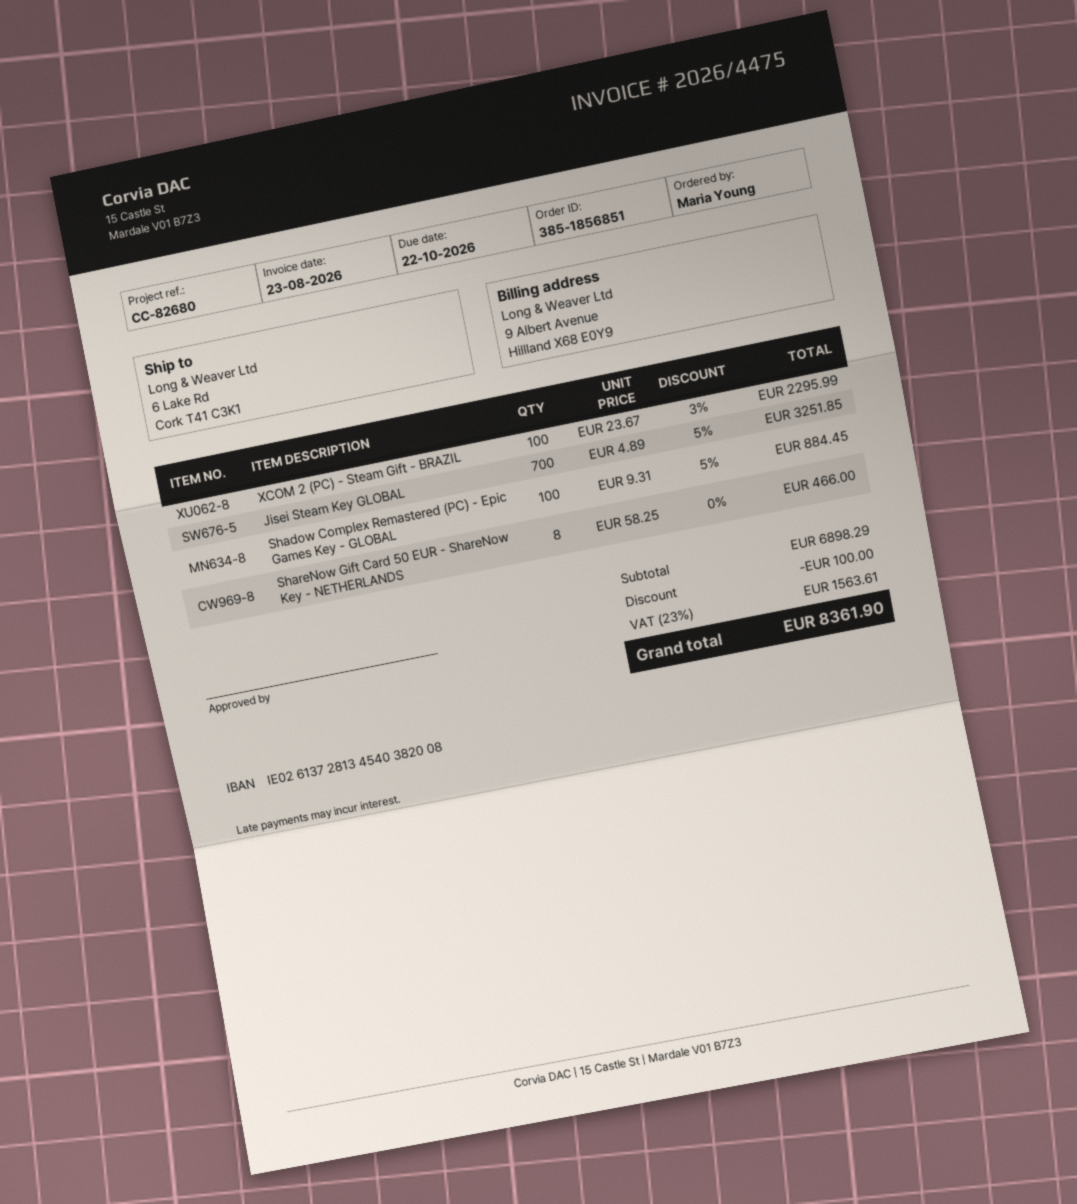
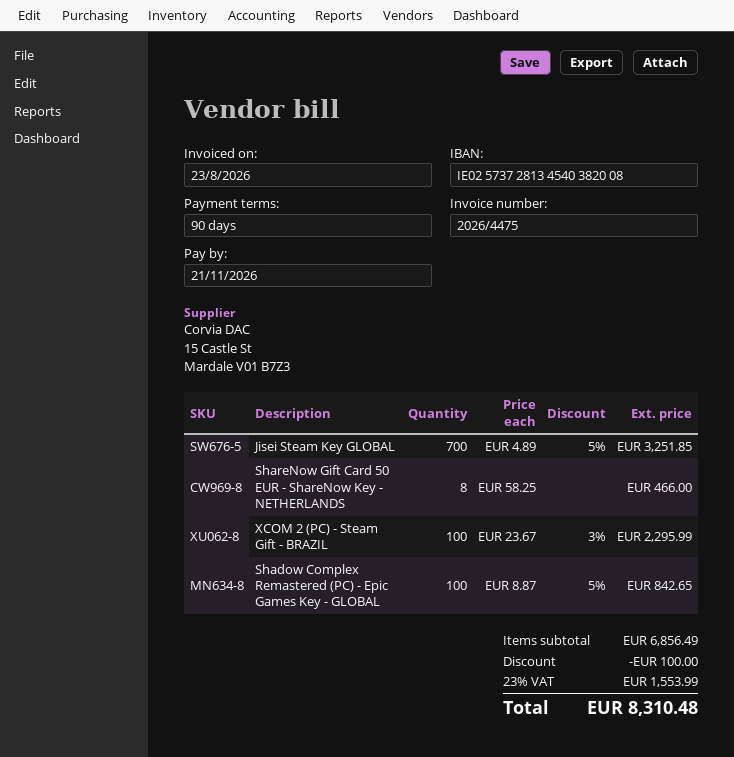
due date: 2026-10-22 -> 2026-11-21
bank account: IE02613728134540382008 -> IE02573728134540382008
Shadow Complex Remastered (PC) - Epic Games Key - GLOBAL: 100 x 9.31 - 5% = 884.45 -> 100 x 8.87 - 5% = 842.65
subtotal: 6898.29 -> 6856.49
tax: 23% = 1563.61 -> 23% = 1553.99
total: 8361.90 -> 8310.48

